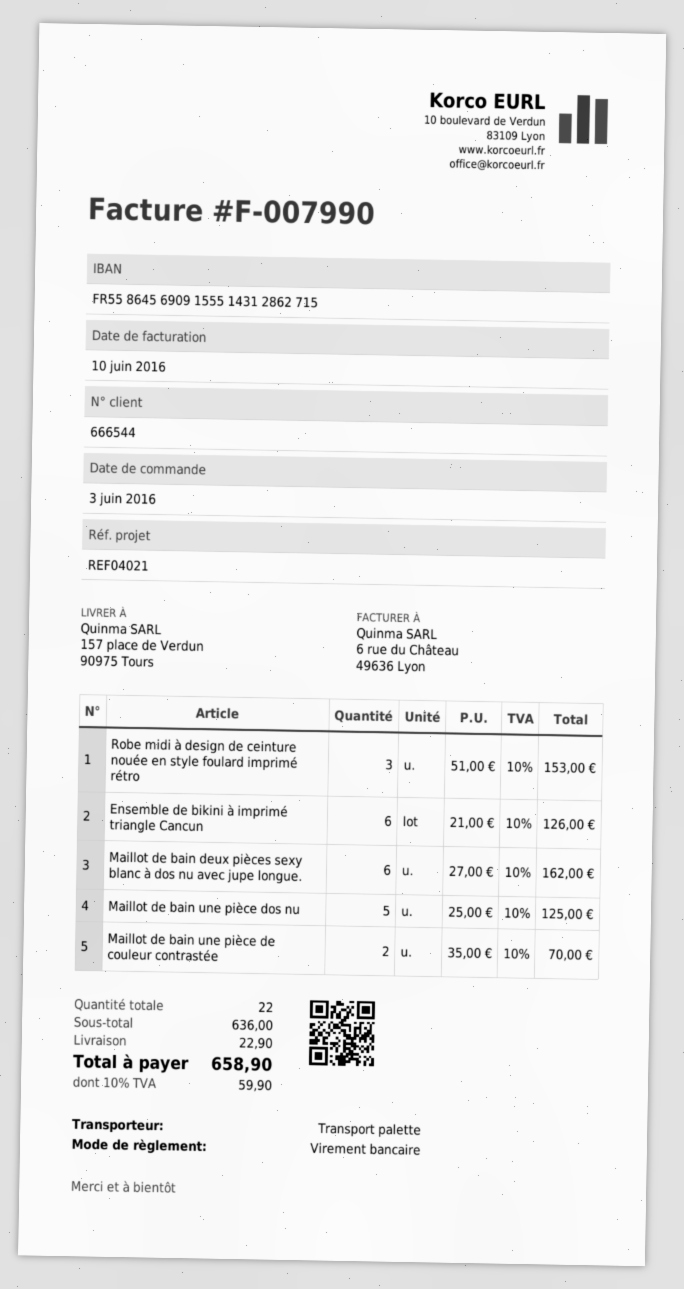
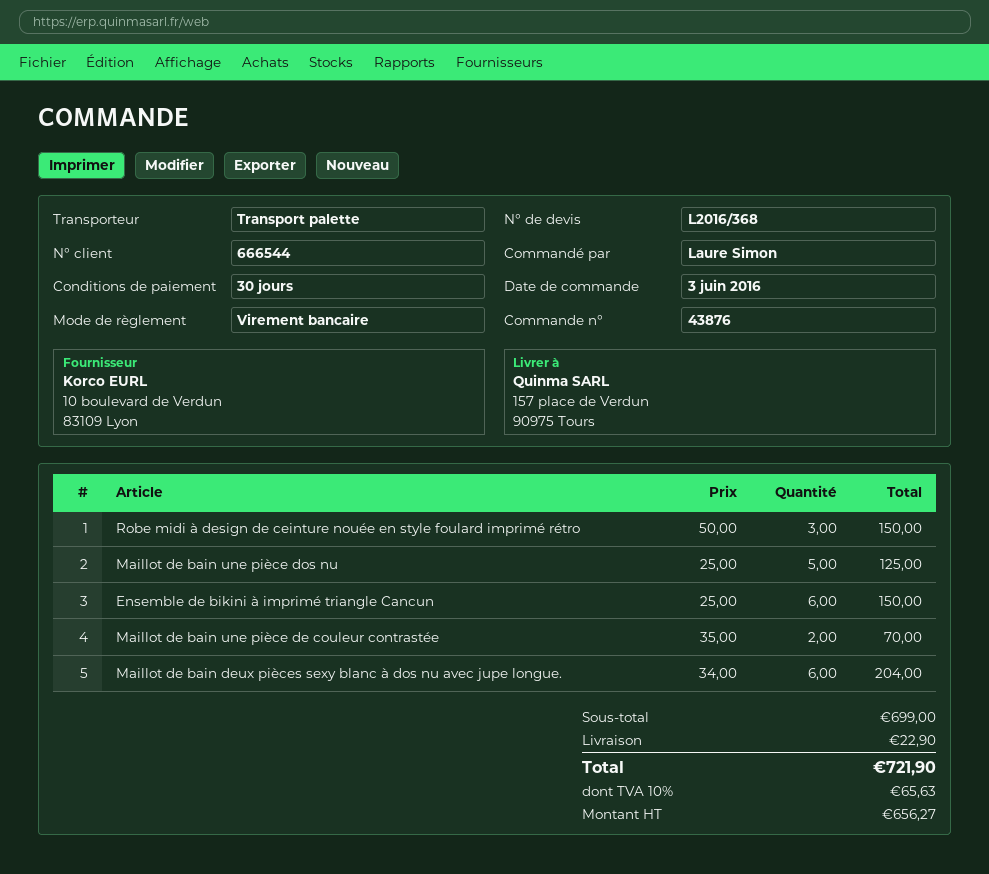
Robe midi à design de ceinture nouée en style foulard imprimé rétro: 3 x 51.00 = 153.00 -> 3 x 50.00 = 150.00
Ensemble de bikini à imprimé triangle Cancun: 6 x 21.00 = 126.00 -> 6 x 25.00 = 150.00
Maillot de bain deux pièces sexy blanc à dos nu avec jupe longue.: 6 x 27.00 = 162.00 -> 6 x 34.00 = 204.00
subtotal: 636.00 -> 699.00
tax: 10% = 59.90 -> 10% = 65.63
total: 658.90 -> 721.90

